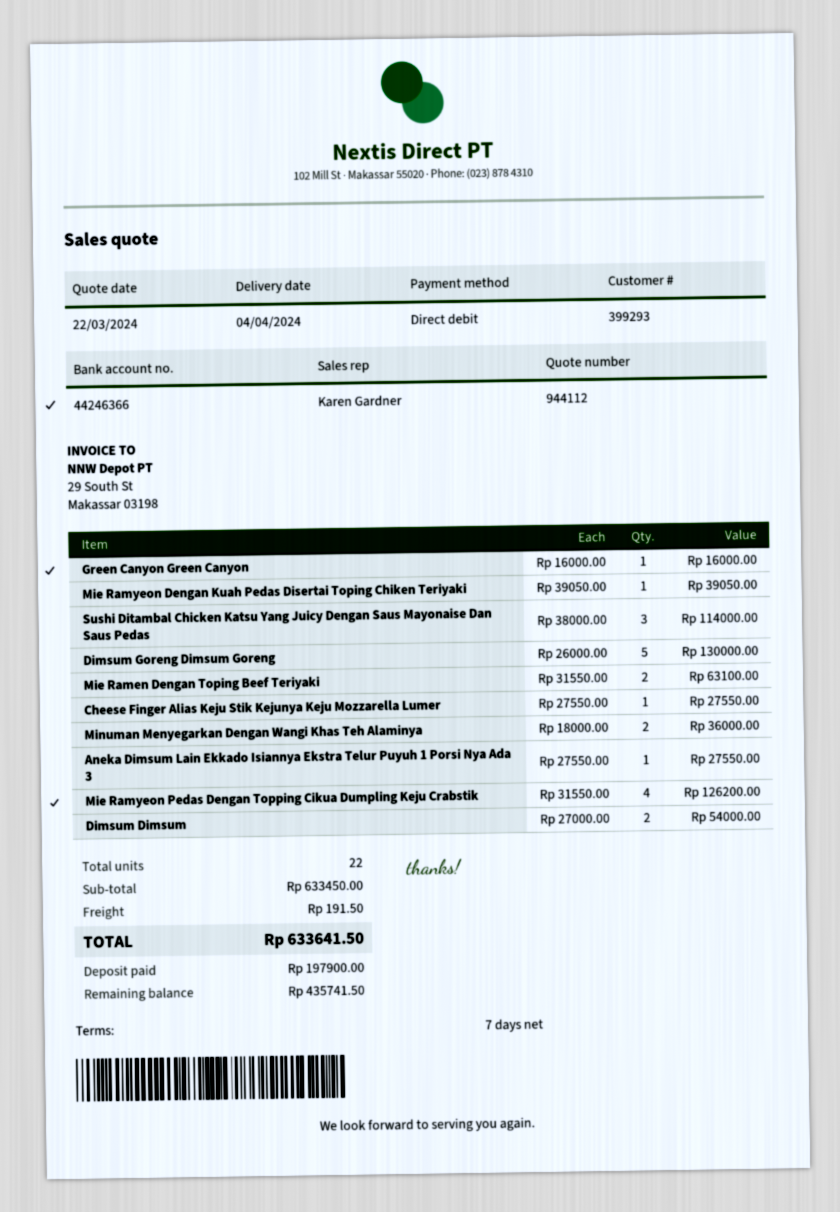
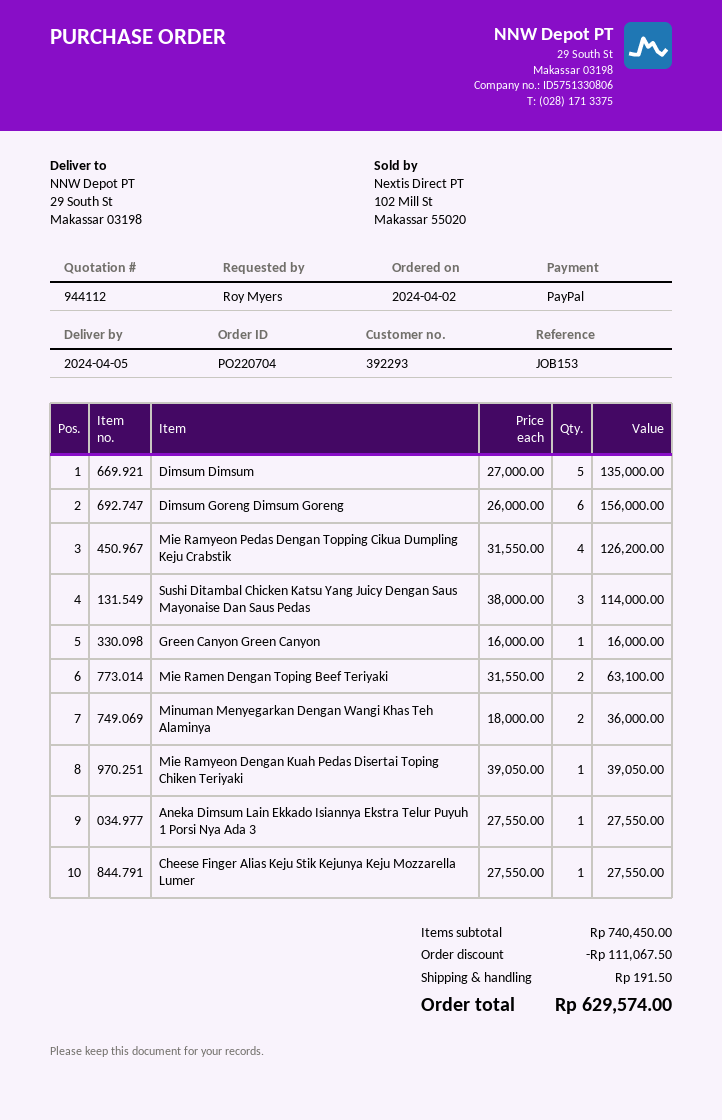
delivery date: 2024-04-04 -> 2024-04-05
customer number: 399293 -> 392293
payment method: direct debit -> PayPal
Dimsum Goreng Dimsum Goreng: 5 x 26000.00 = 130000.00 -> 6 x 26000.00 = 156000.00
Dimsum Dimsum: 2 x 27000.00 = 54000.00 -> 5 x 27000.00 = 135000.00
subtotal: 633450.00 -> 740450.00
discount: none -> 111067.50
total: 633641.50 -> 629574.00

